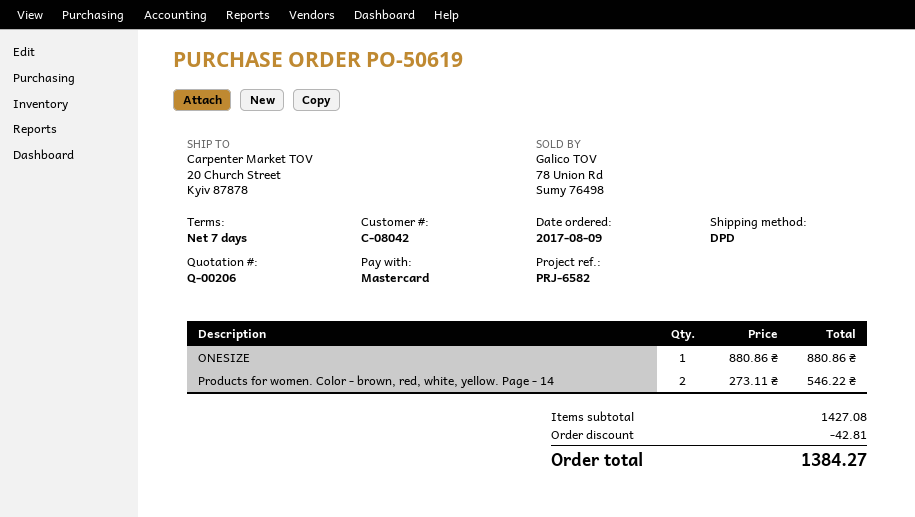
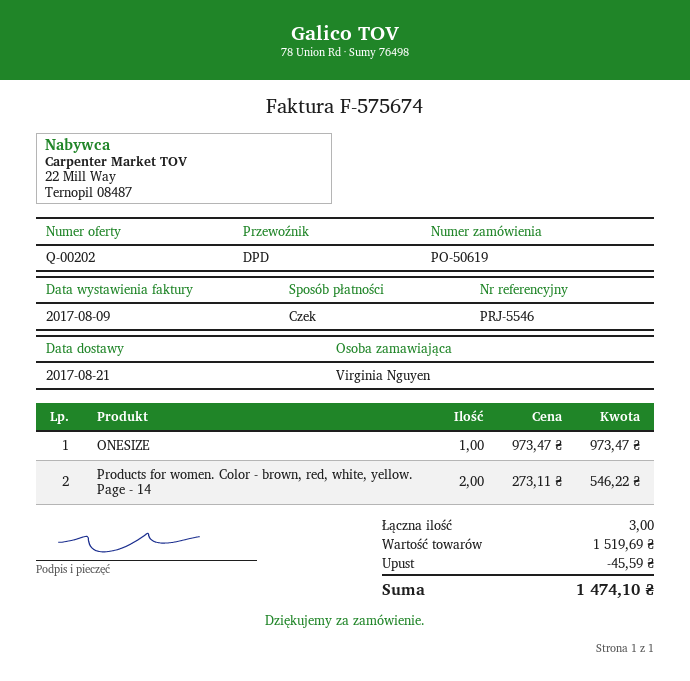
quote number: Q-00206 -> Q-00202
reference: PRJ-6582 -> PRJ-5546
payment method: Mastercard -> cheque
ONESIZE: 1 x 880.86 = 880.86 -> 1 x 973.47 = 973.47
subtotal: 1427.08 -> 1519.69
discount: 42.81 -> 45.59
total: 1384.27 -> 1474.10

